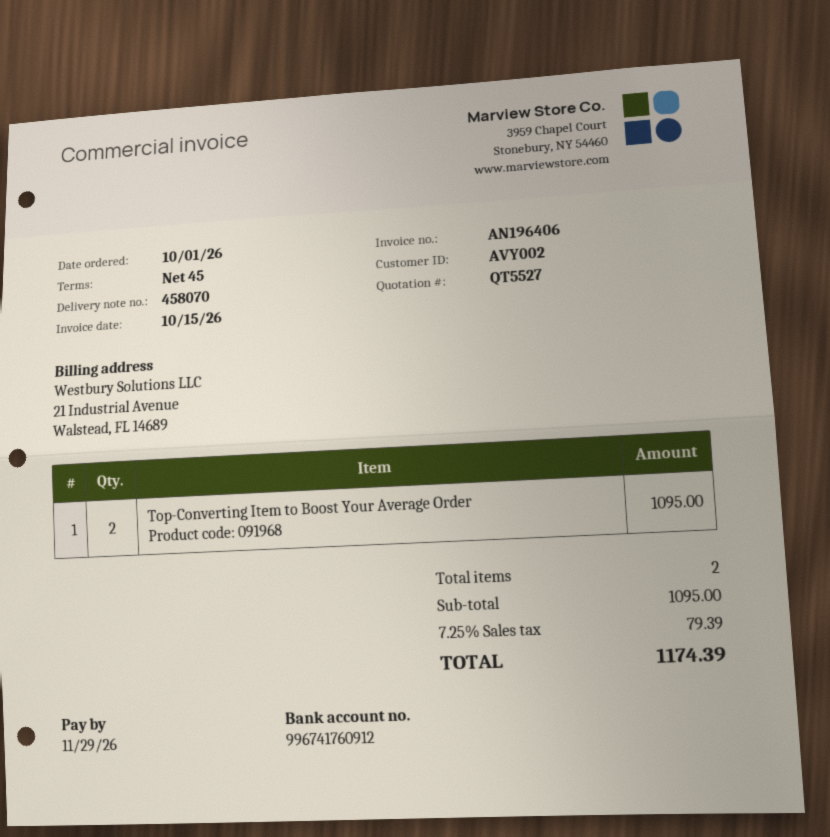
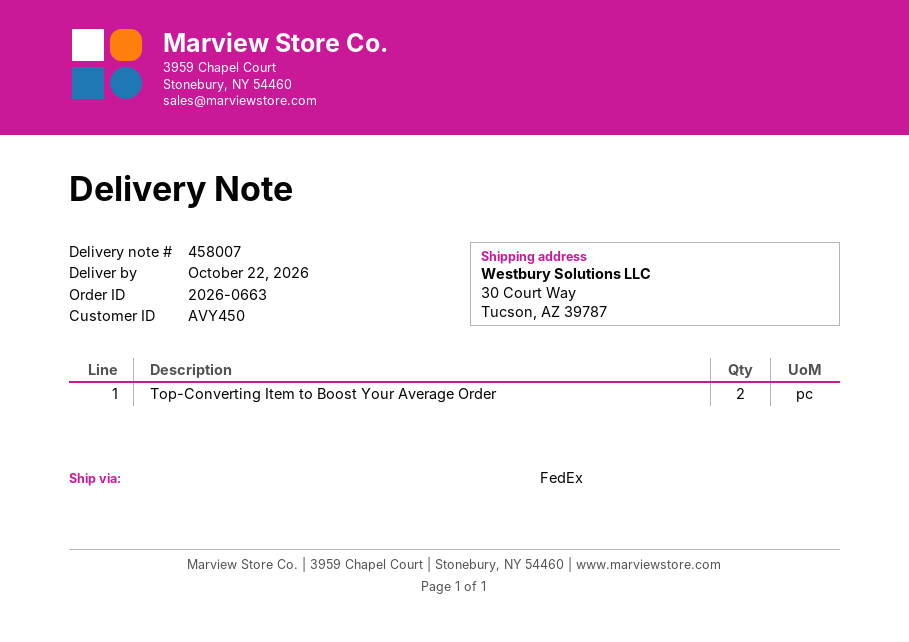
delivery note number: 458070 -> 458007
customer number: AVY002 -> AVY450

